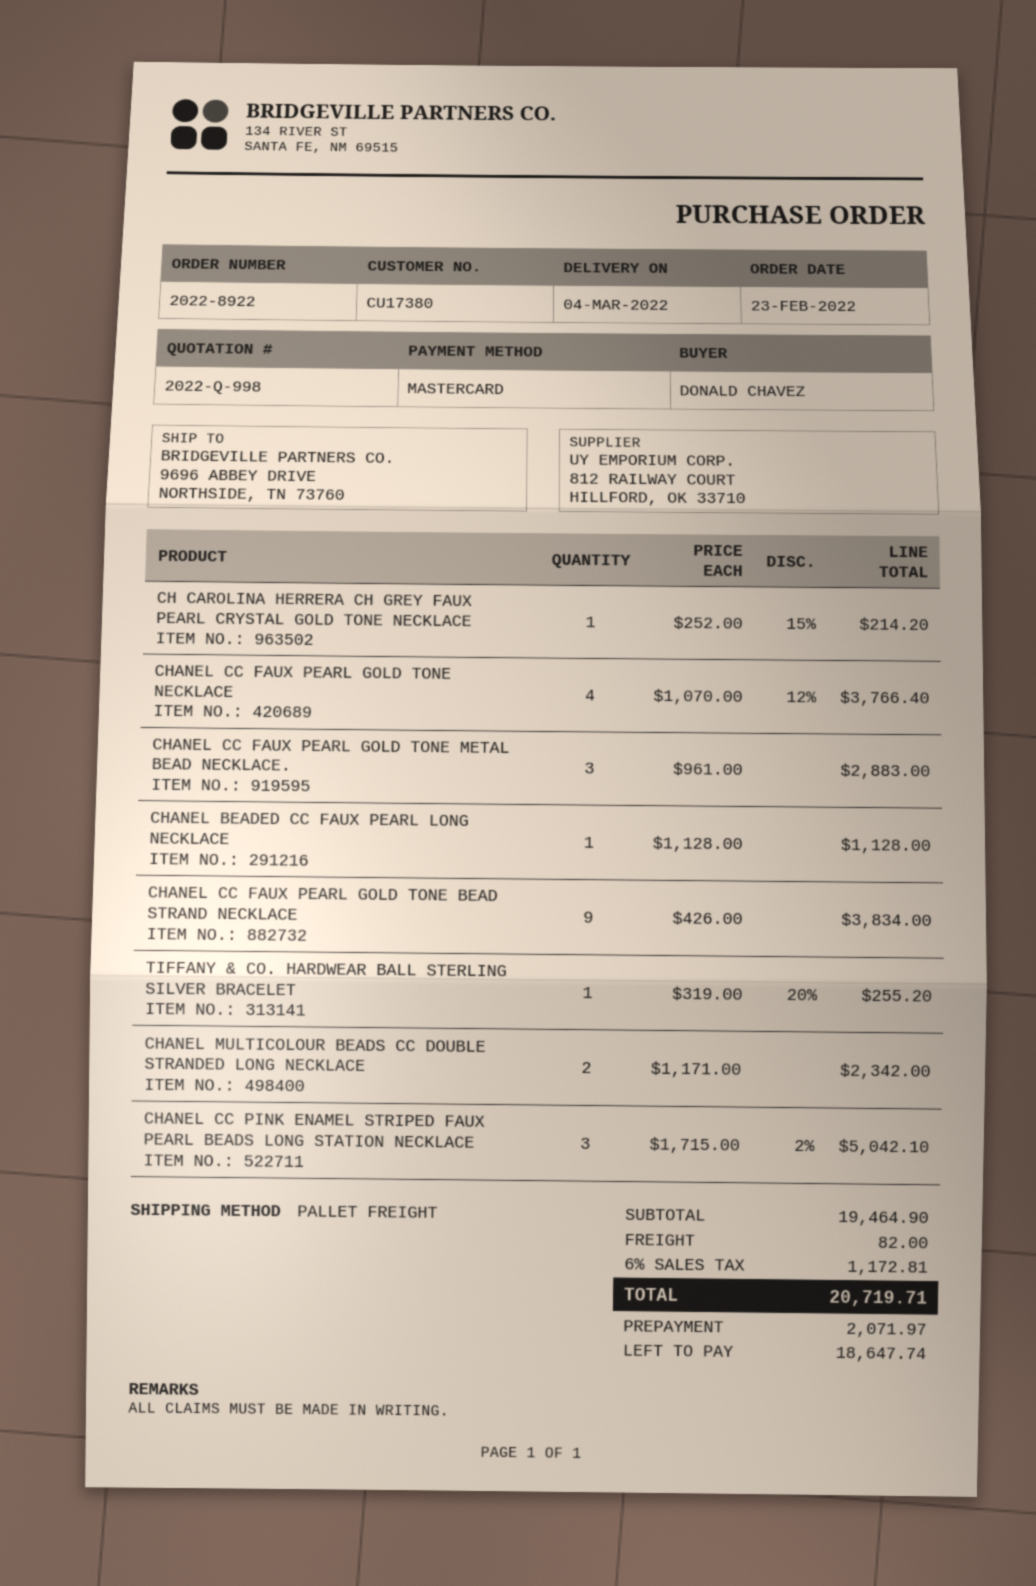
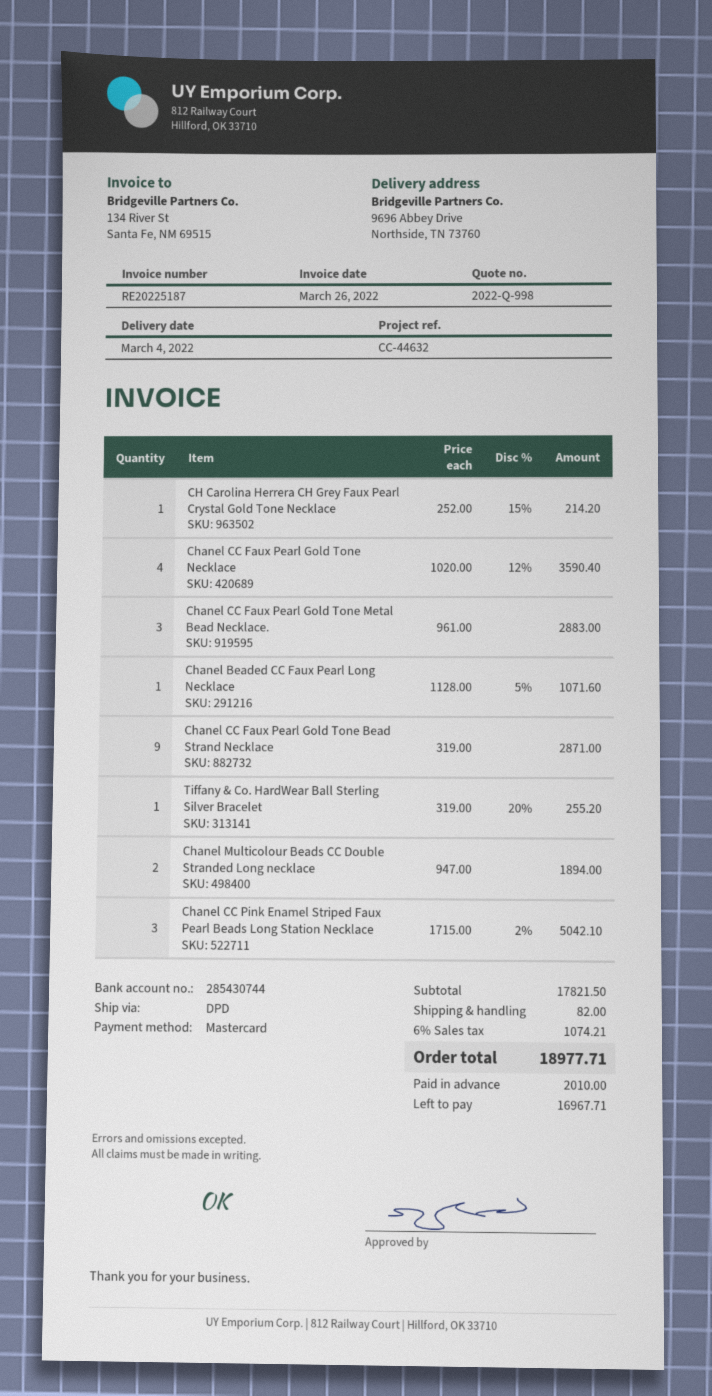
shipping method: pallet freight -> DPD
CHANEL CC FAUX PEARL GOLD TONE NECKLACE: 4 x 1070.00 - 12% = 3766.40 -> 4 x 1020.00 - 12% = 3590.40
CHANEL BEADED CC FAUX PEARL LONG NECKLACE: 1 x 1128.00 = 1128.00 -> 1 x 1128.00 - 5% = 1071.60
CHANEL CC FAUX PEARL GOLD TONE BEAD STRAND NECKLACE: 9 x 426.00 = 3834.00 -> 9 x 319.00 = 2871.00
CHANEL MULTICOLOUR BEADS CC DOUBLE STRANDED LONG NECKLACE: 2 x 1171.00 = 2342.00 -> 2 x 947.00 = 1894.00
subtotal: 19464.90 -> 17821.50
tax: 6% = 1172.81 -> 6% = 1074.21
total: 20719.71 -> 18977.71
deposit: 2071.97 -> 2010.00
balance: 18647.74 -> 16967.71

